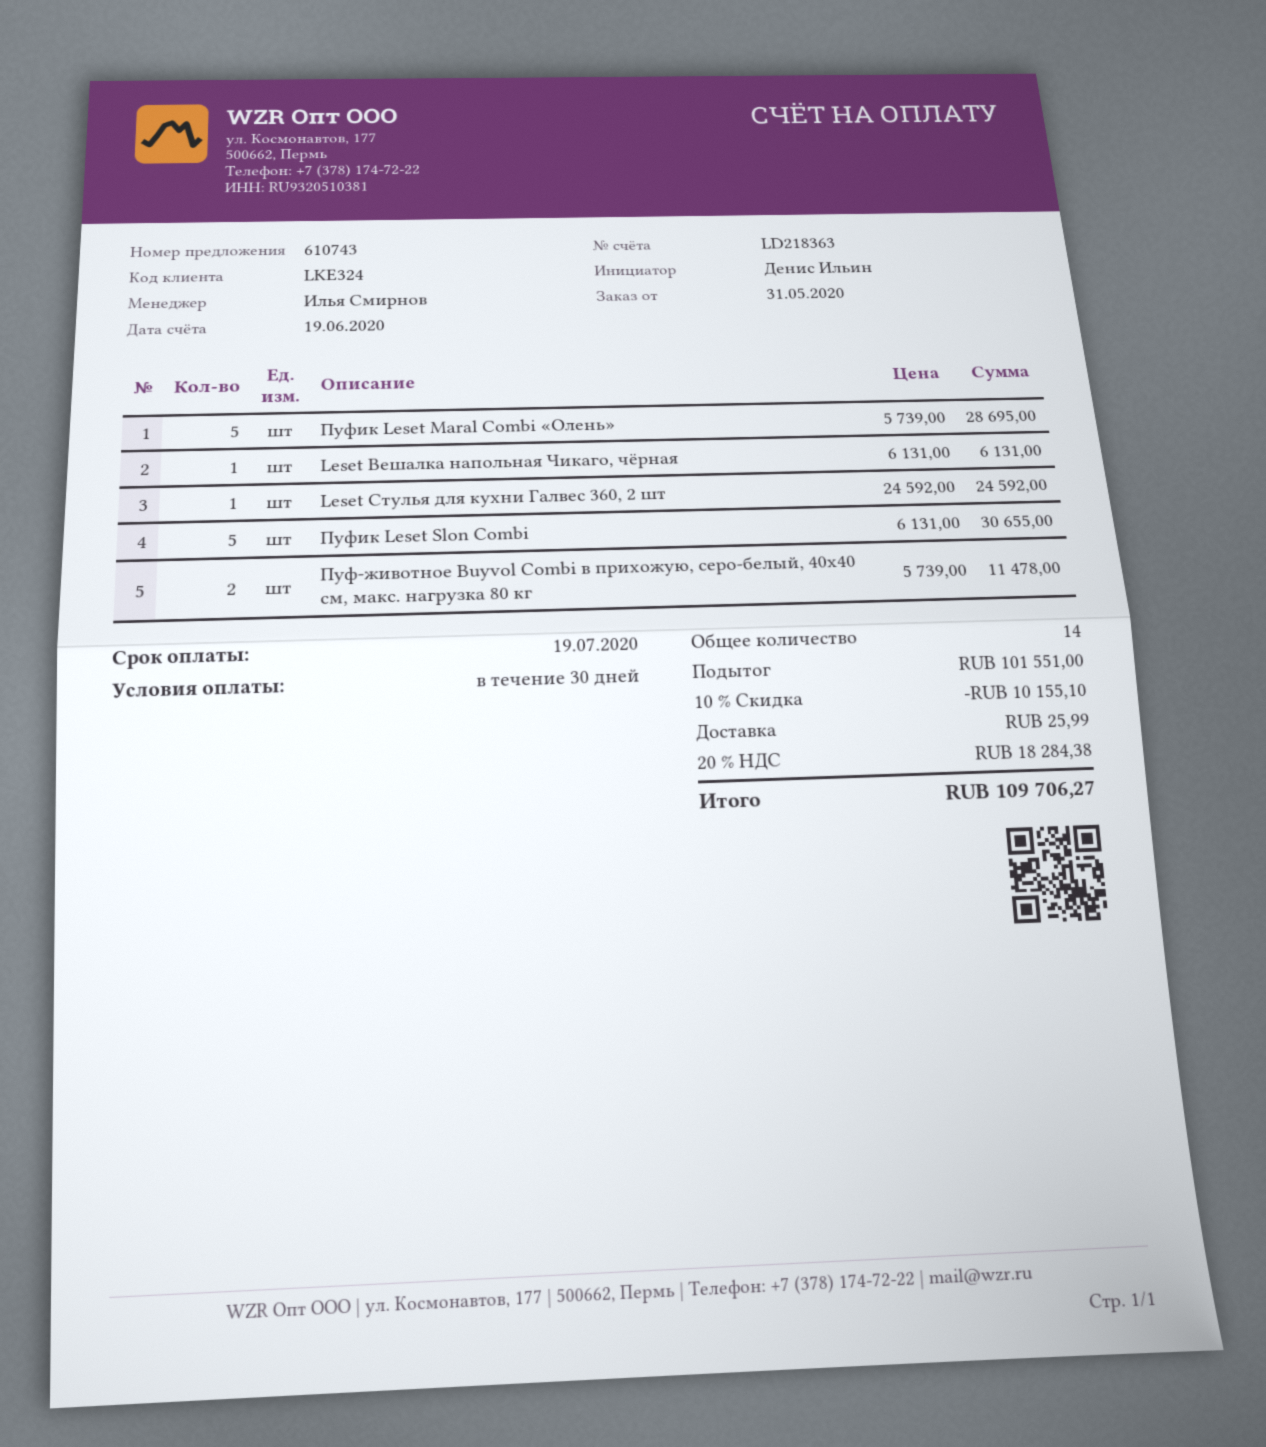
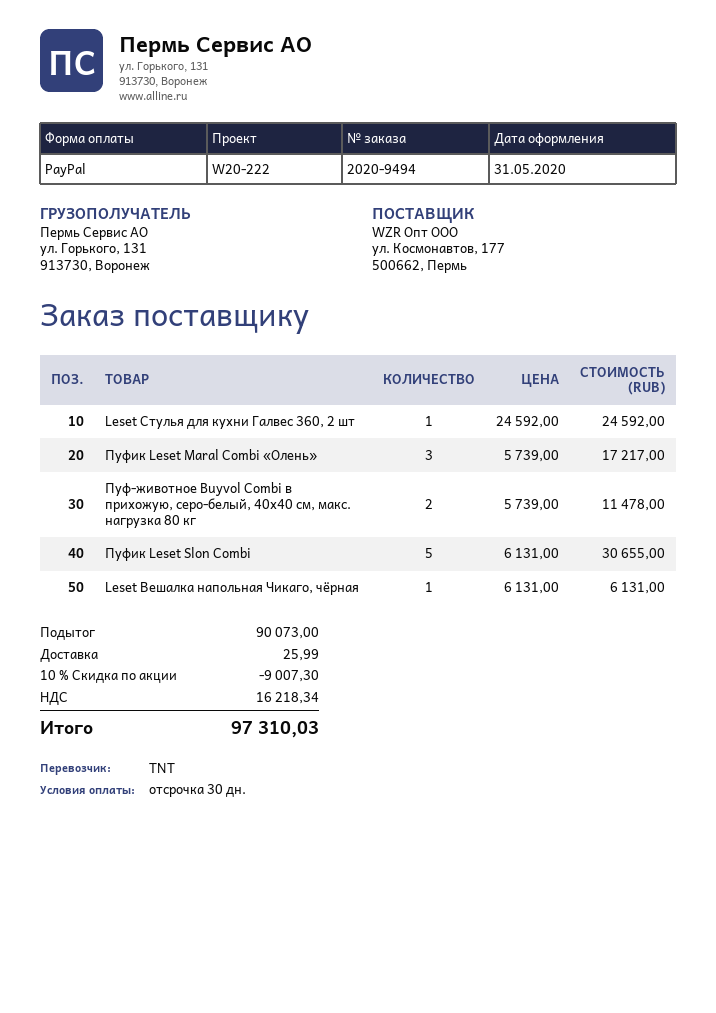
Пуфик Leset Maral Combi «Олень»: 5 x 5739.00 = 28695.00 -> 3 x 5739.00 = 17217.00
subtotal: 101551.00 -> 90073.00
discount: 10% = 10155.10 -> 10% = 9007.30
tax: 18284.38 -> 16218.34
total: 109706.27 -> 97310.03

